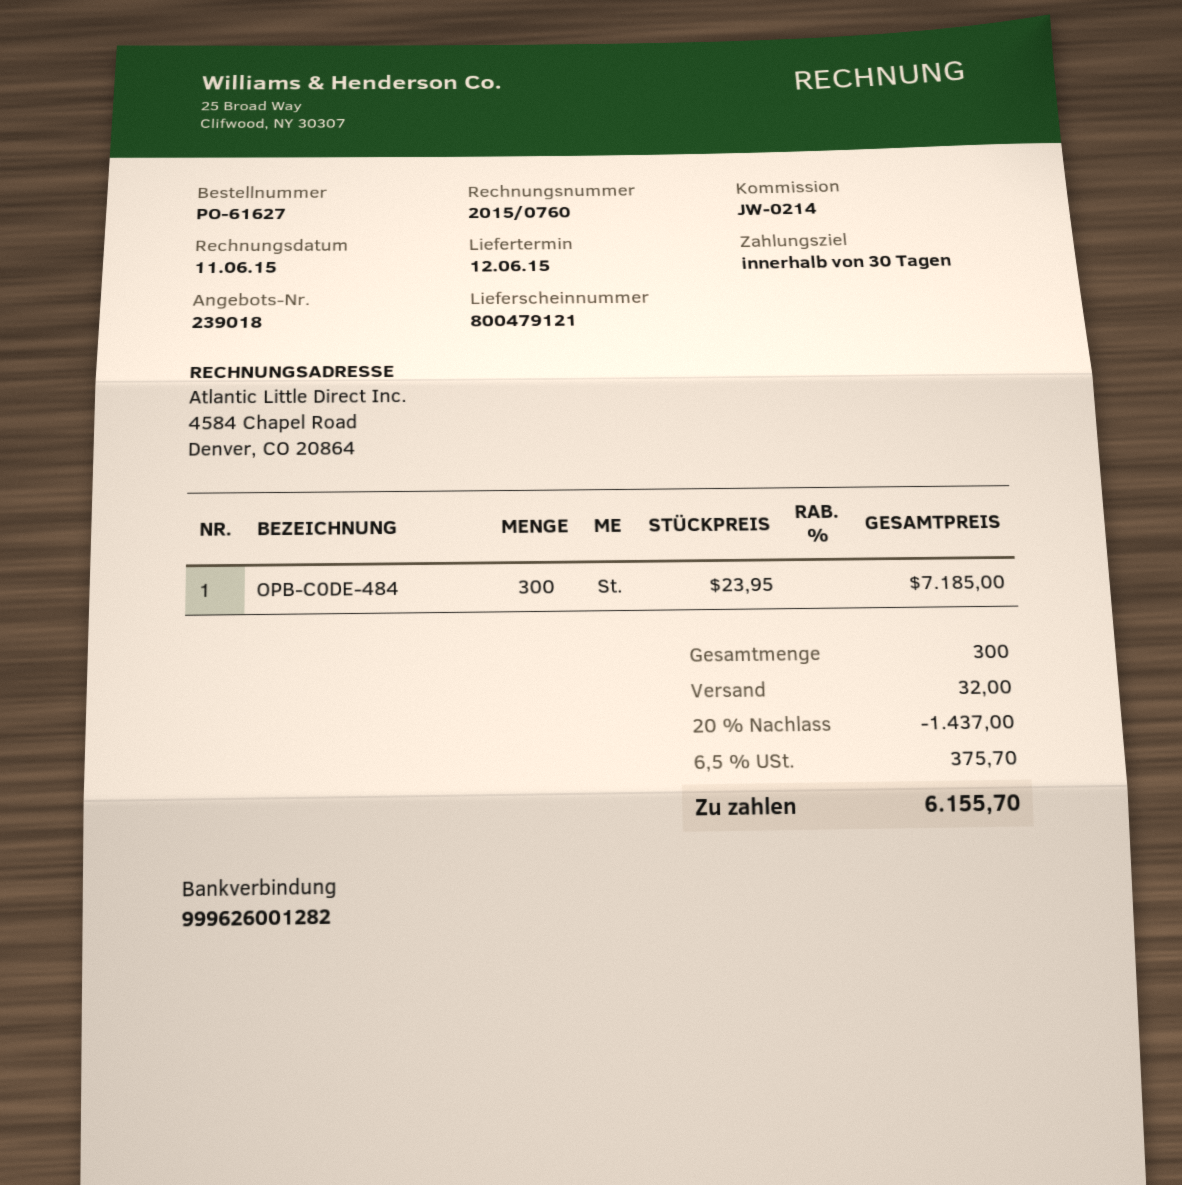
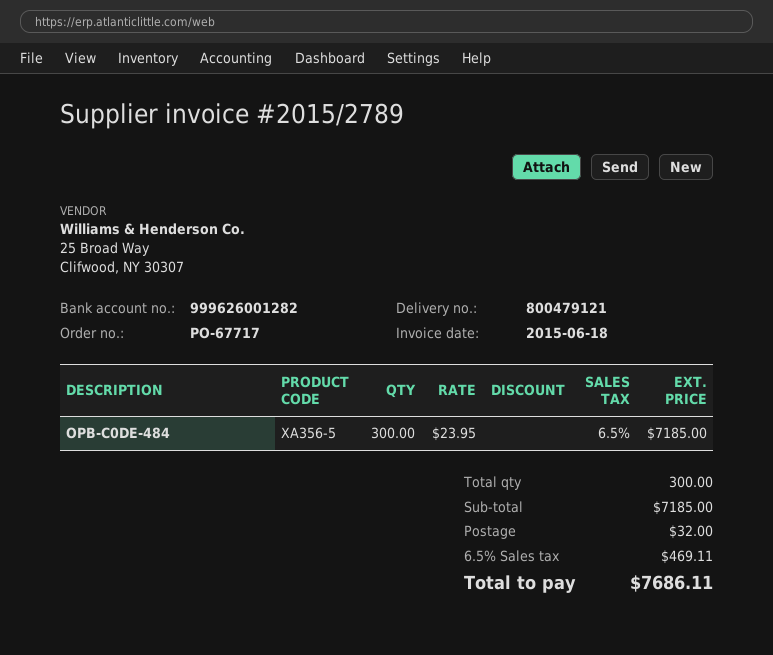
order number: PO-61627 -> PO-67717
invoice number: 2015/0760 -> 2015/2789
invoice date: 2015-06-11 -> 2015-06-18
discount: 20% = 1437.00 -> none
tax: 6.5% = 375.70 -> 6.5% = 469.11
total: 6155.70 -> 7686.11

